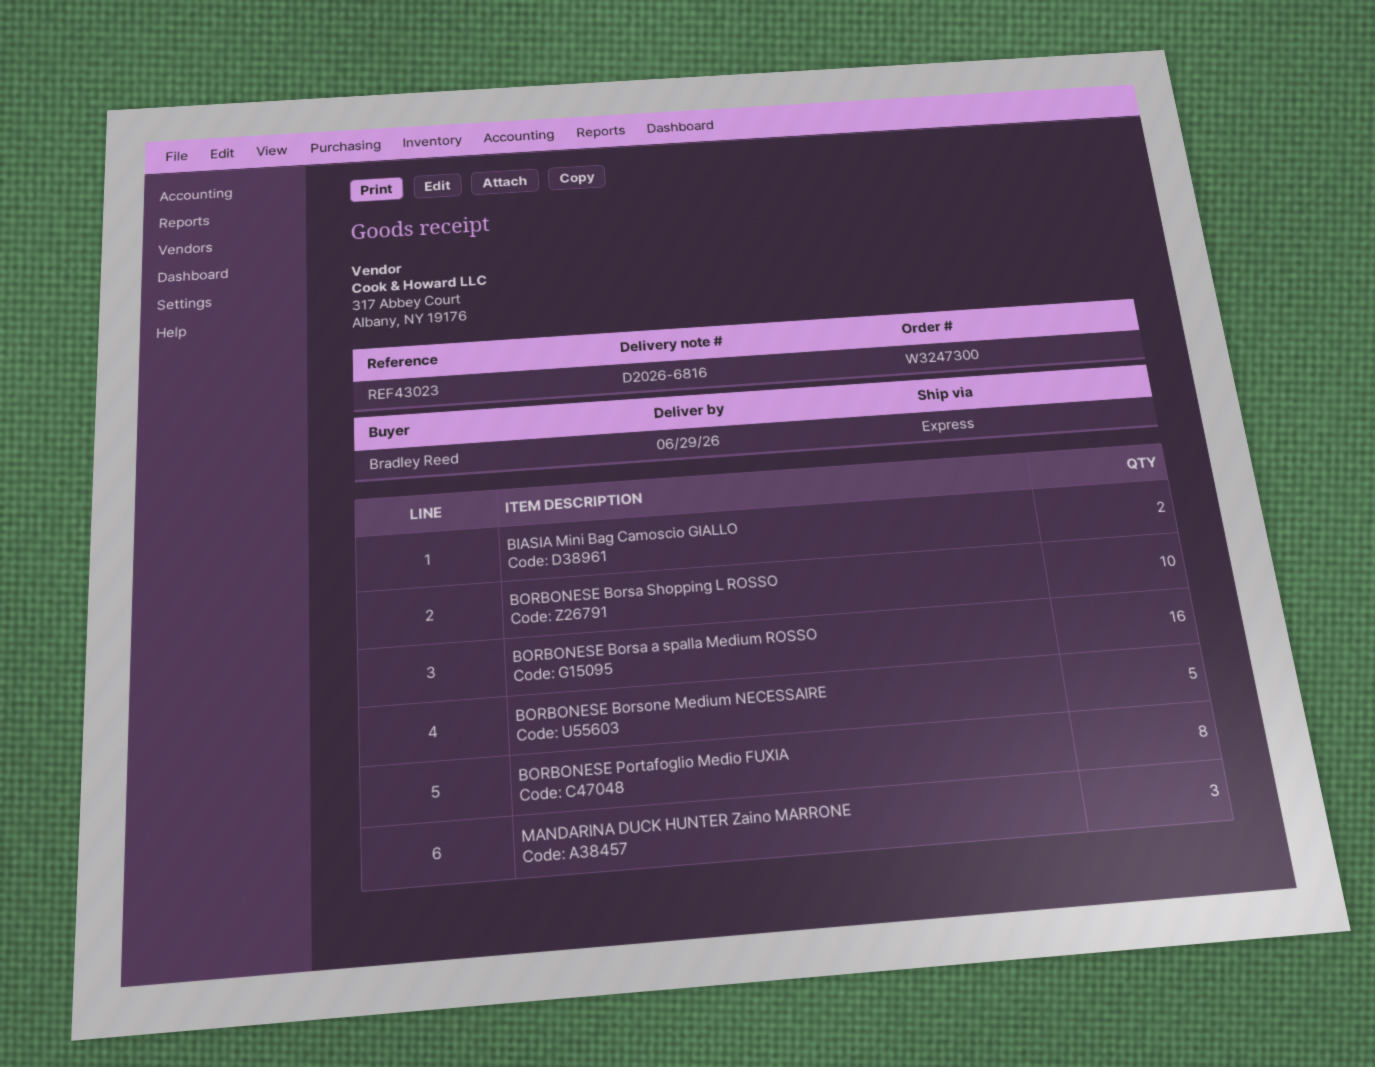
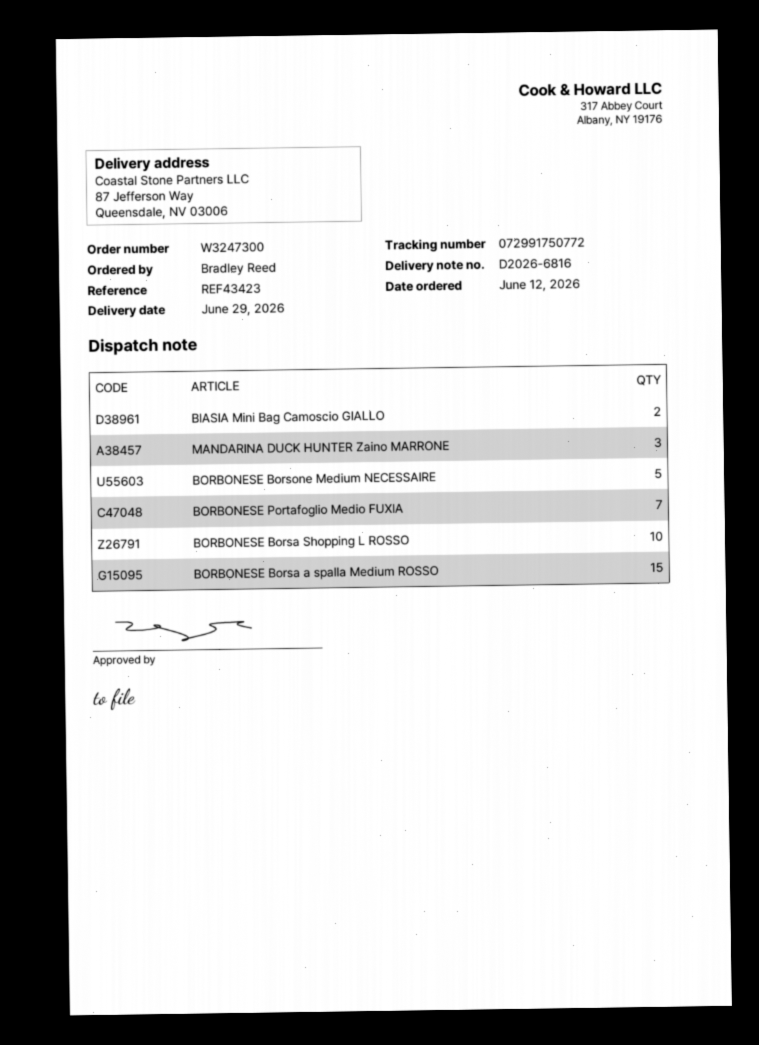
reference: REF43023 -> REF43423
BORBONESE Borsa a spalla Medium ROSSO: 16 -> 15
BORBONESE Portafoglio Medio FUXIA: 8 -> 7

